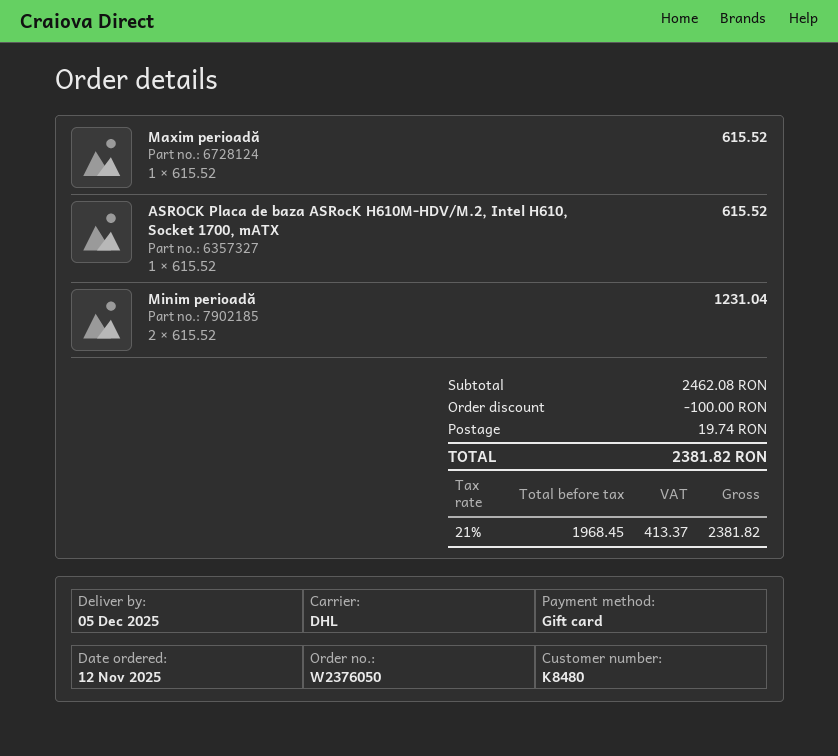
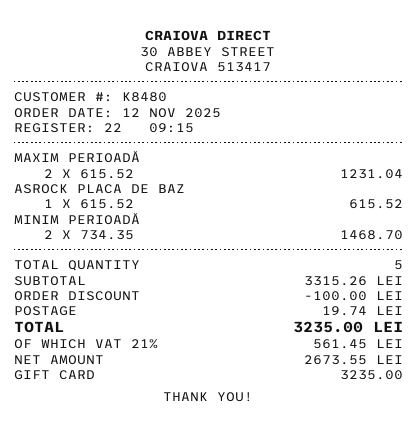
Maxim perioadă: 1 x 615.52 = 615.52 -> 2 x 615.52 = 1231.04
Minim perioadă: 2 x 615.52 = 1231.04 -> 2 x 734.35 = 1468.70
subtotal: 2462.08 -> 3315.26
net: 1968.45 -> 2673.55
tax: 21% = 413.37 -> 21% = 561.45
total: 2381.82 -> 3235.00

